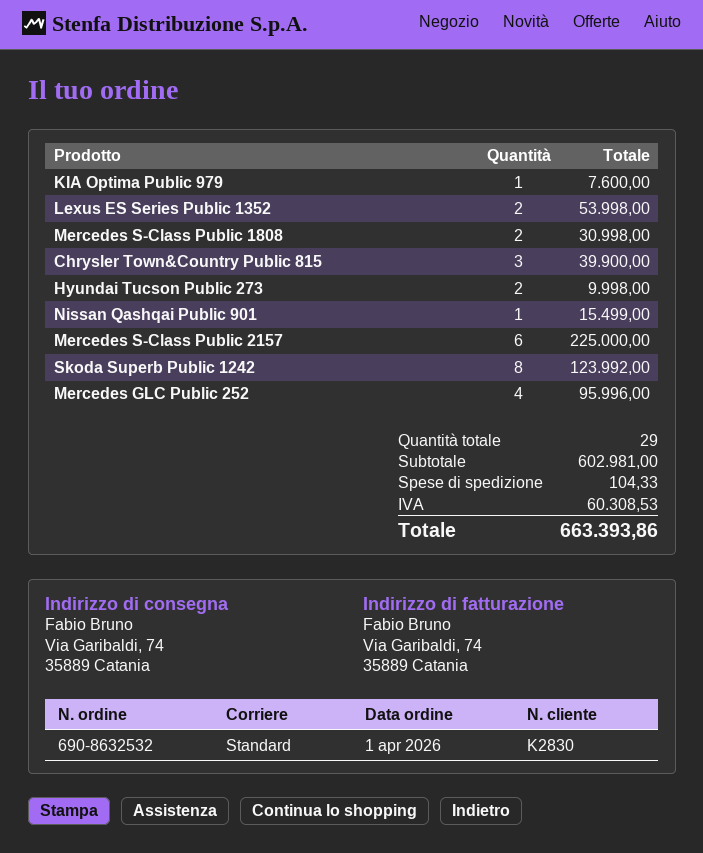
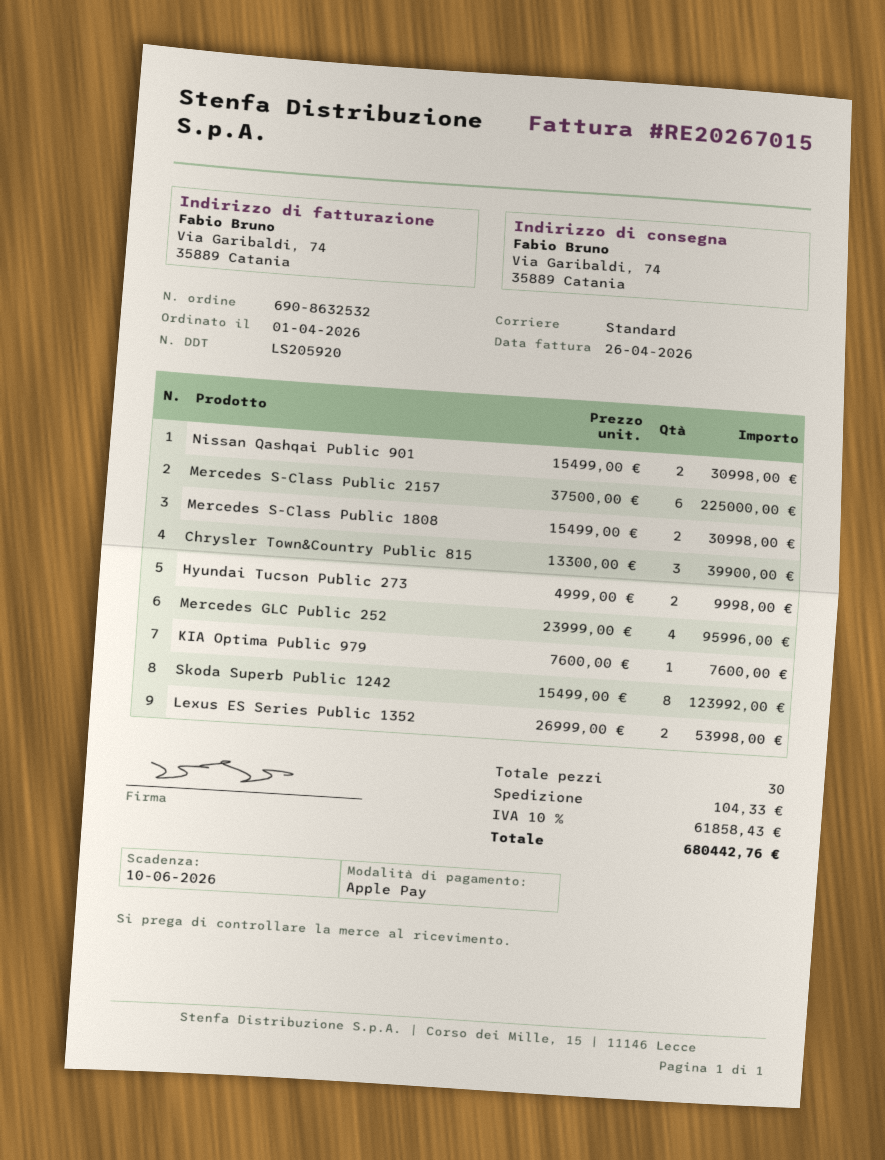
Nissan Qashqai Public 901: 1 for 15499.00 -> 2 for 30998.00
total quantity: 29 -> 30
tax: 60308.53 -> 61858.43
total: 663393.86 -> 680442.76

